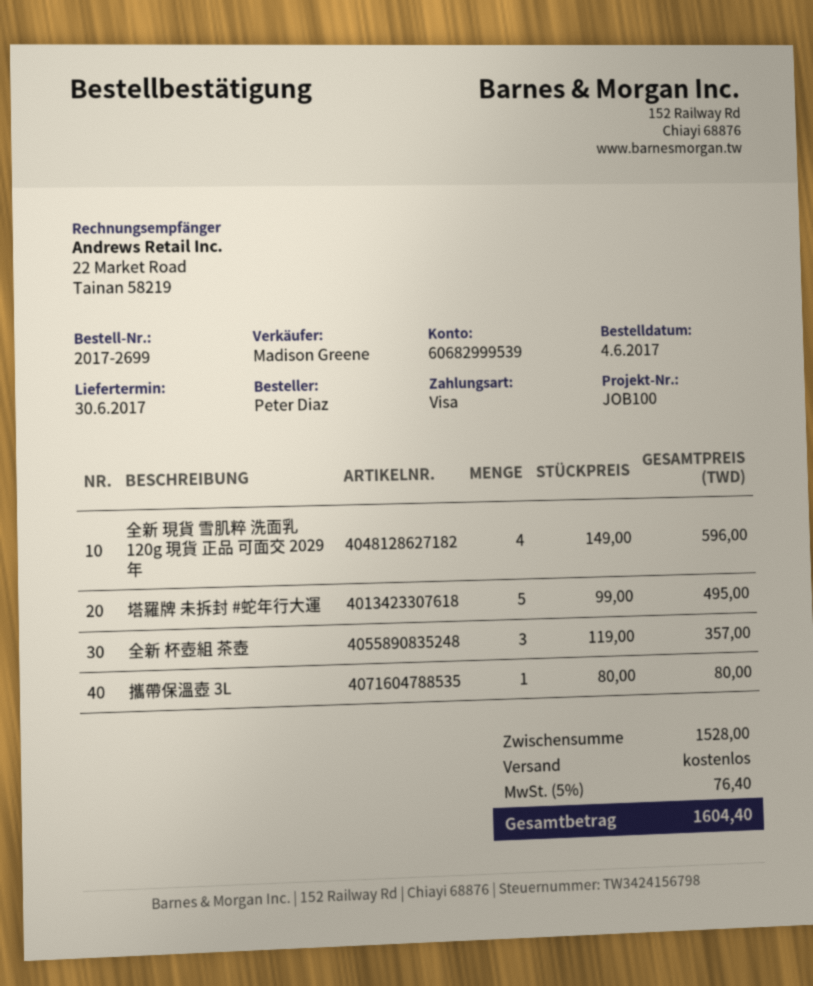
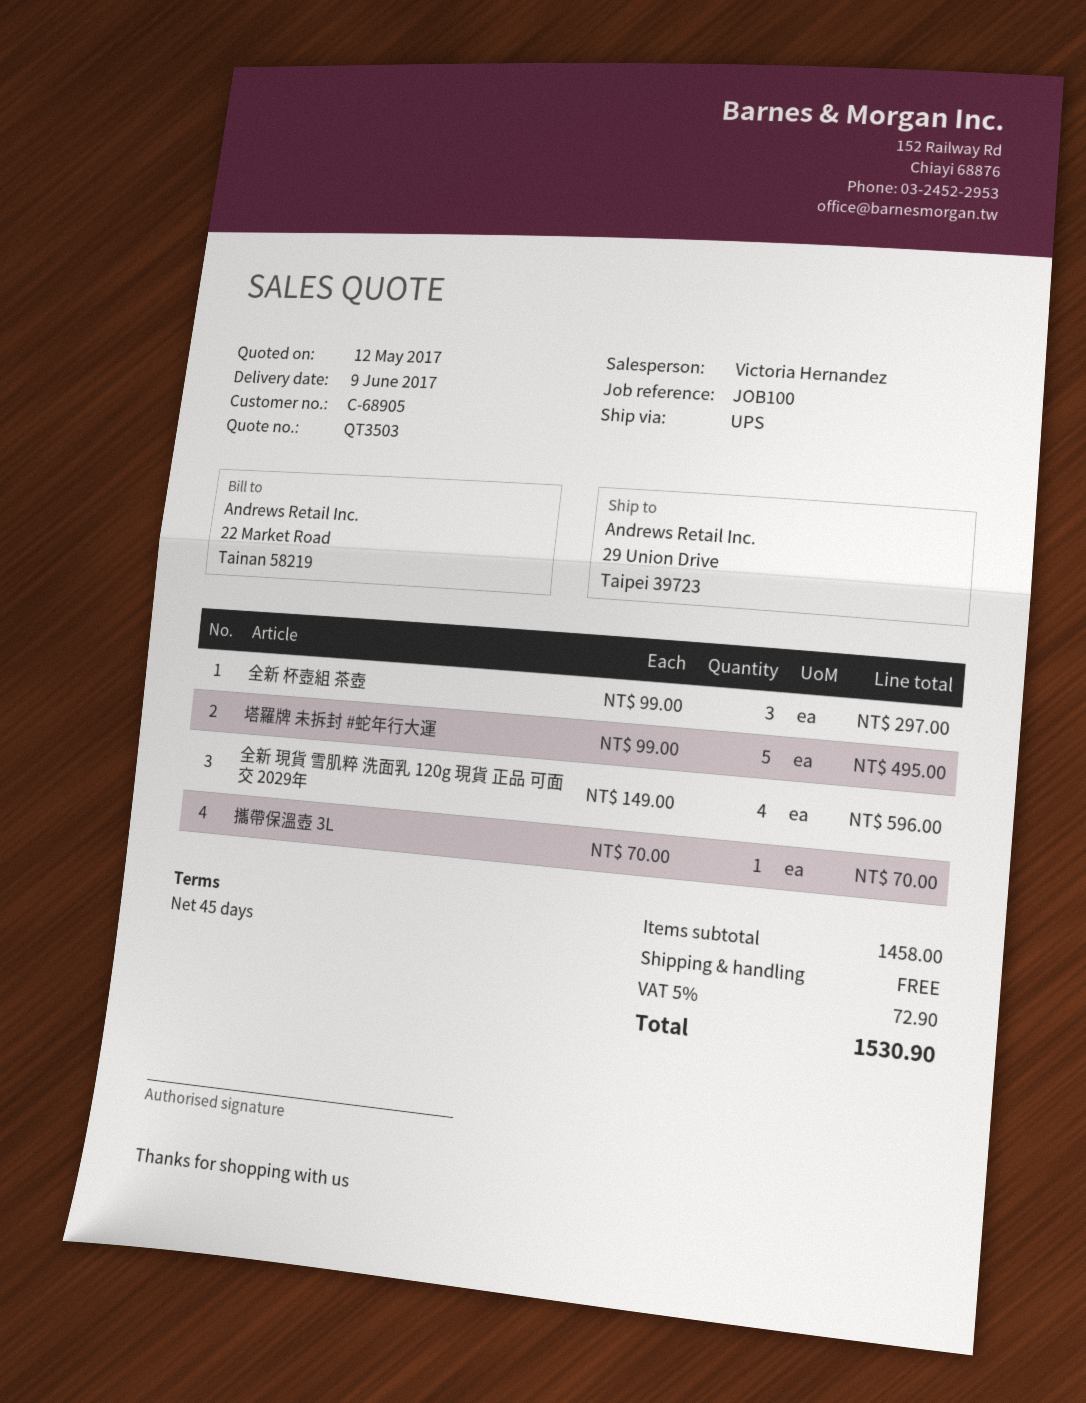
delivery date: 2017-06-30 -> 2017-06-09
sales rep: Madison Greene -> Victoria Hernandez
全新 杯壺組 茶壺: 3 x 119.00 = 357.00 -> 3 x 99.00 = 297.00
攜帶保溫壺 3L: 1 x 80.00 = 80.00 -> 1 x 70.00 = 70.00
subtotal: 1528.00 -> 1458.00
tax: 5% = 76.40 -> 5% = 72.90
total: 1604.40 -> 1530.90

